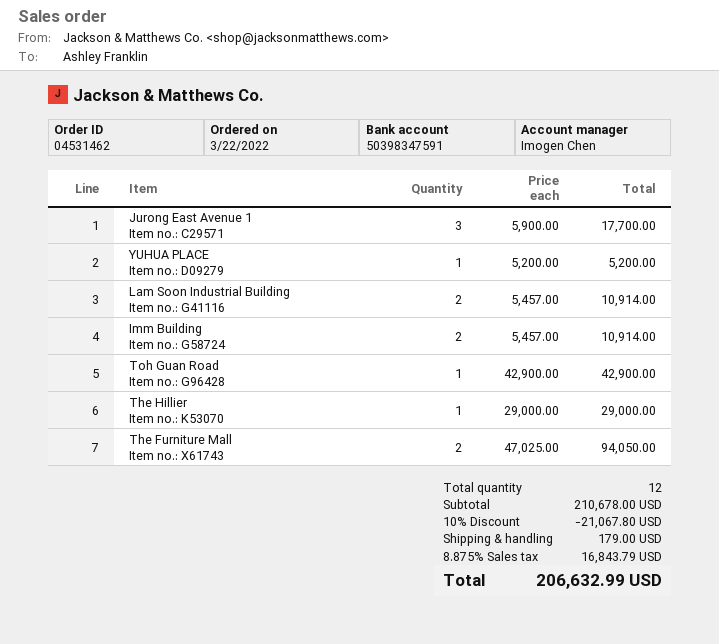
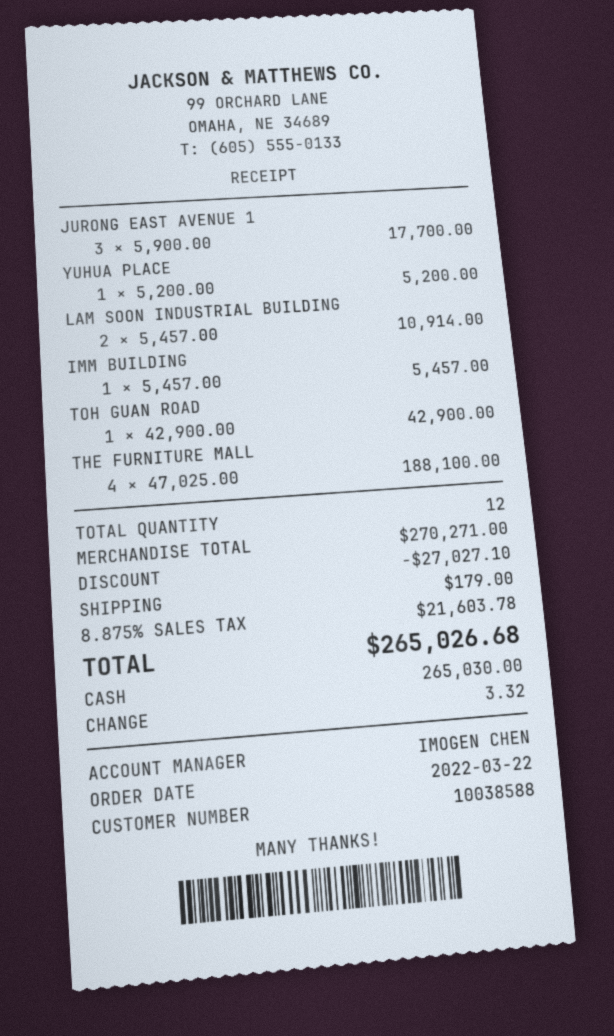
Imm Building: 2 x 5457.00 = 10914.00 -> 1 x 5457.00 = 5457.00
The Hillier: 1 x 29000.00 = 29000.00 -> none
The Furniture Mall: 2 x 47025.00 = 94050.00 -> 4 x 47025.00 = 188100.00
subtotal: 210678.00 -> 270271.00
discount: 21067.80 -> 27027.10
tax: 8.875% = 16843.79 -> 8.875% = 21603.78
total: 206632.99 -> 265026.68

